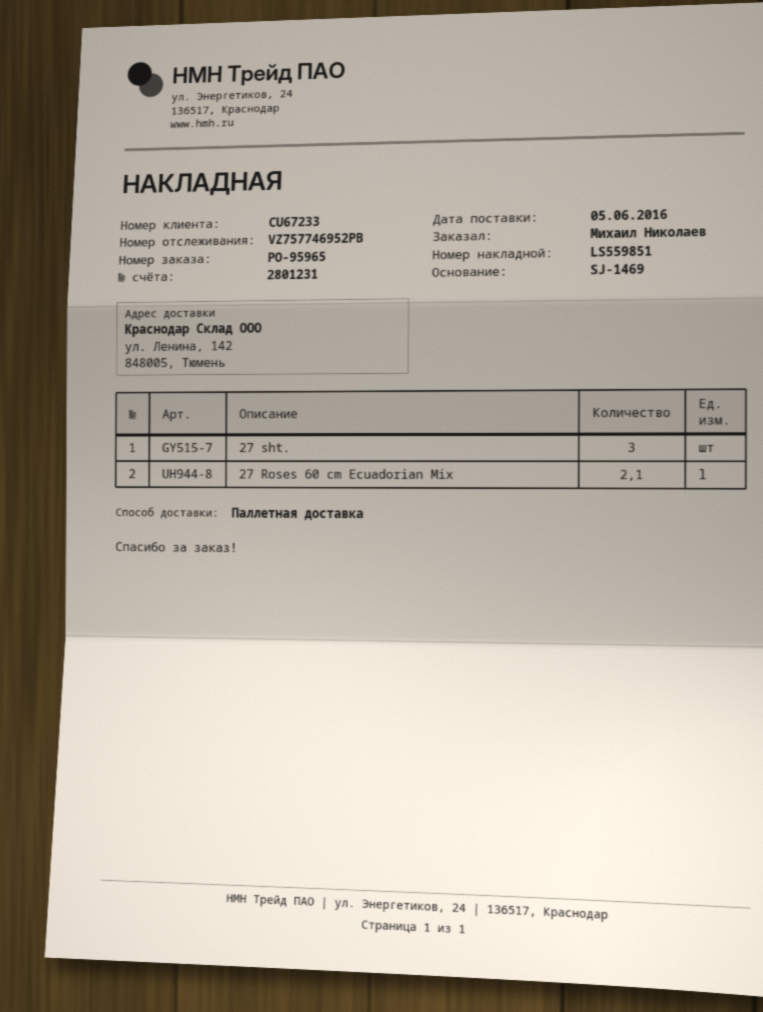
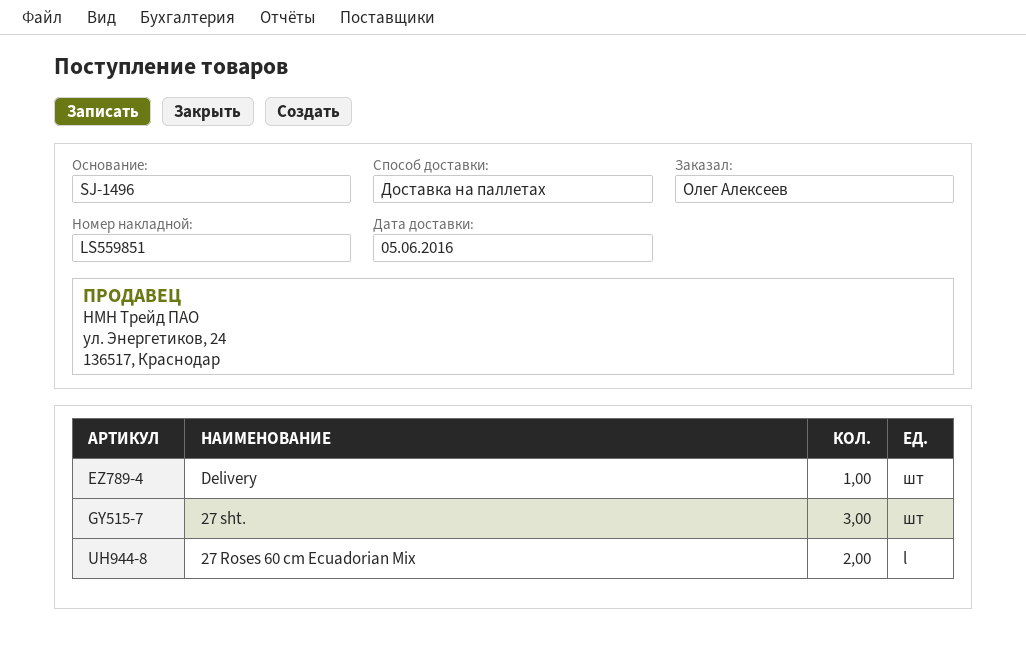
reference: SJ-1469 -> SJ-1496
ordered by: Михаил Николаев -> Олег Алексеев
27 Roses 60 cm Ecuadorian Mix: 2.1 -> 2
Delivery: none -> 1

